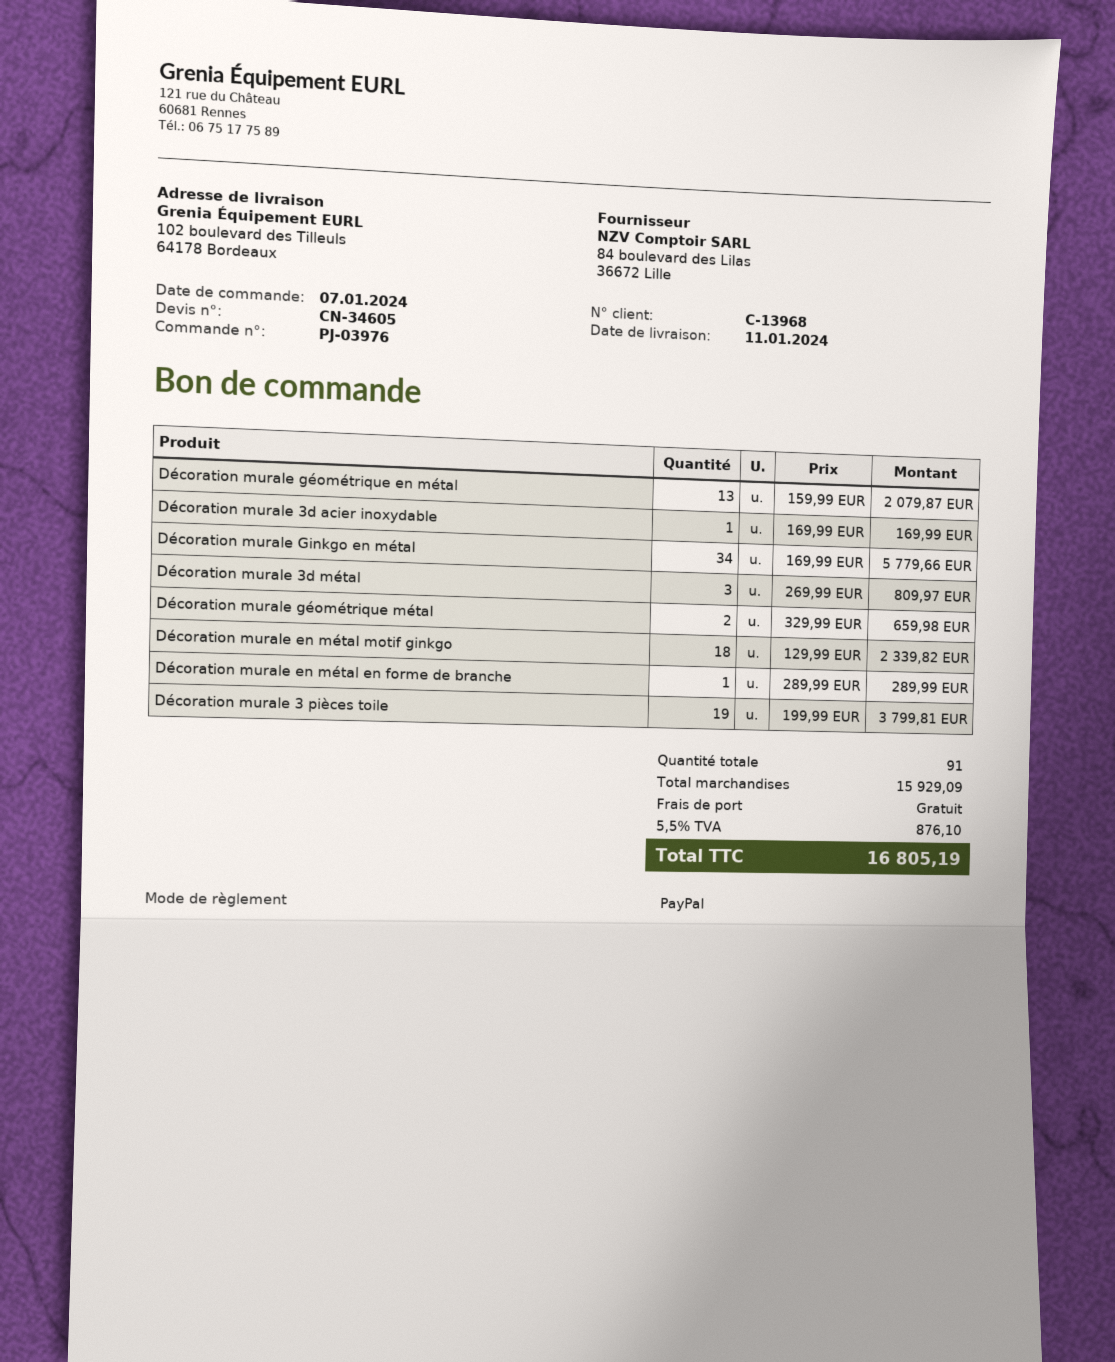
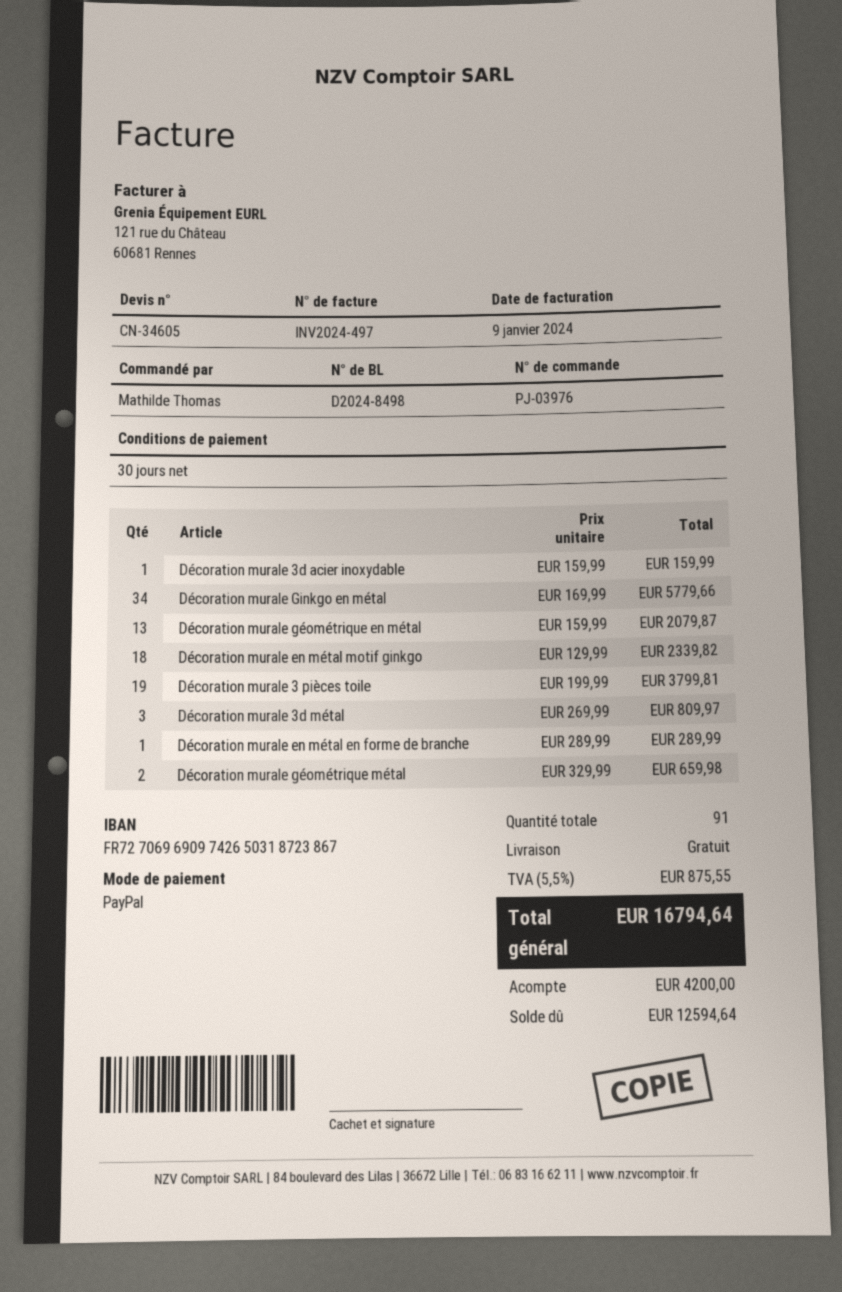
Décoration murale 3d acier inoxydable: 1 x 169.99 = 169.99 -> 1 x 159.99 = 159.99
tax: 5.5% = 876.10 -> 5.5% = 875.55
total: 16805.19 -> 16794.64

